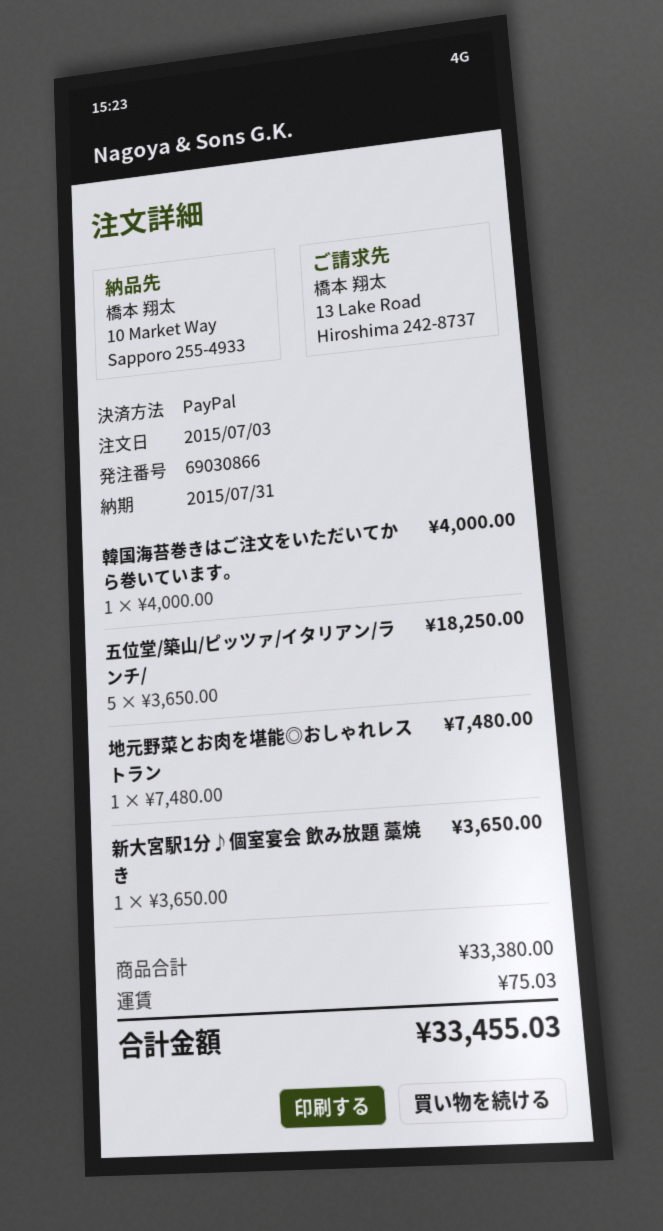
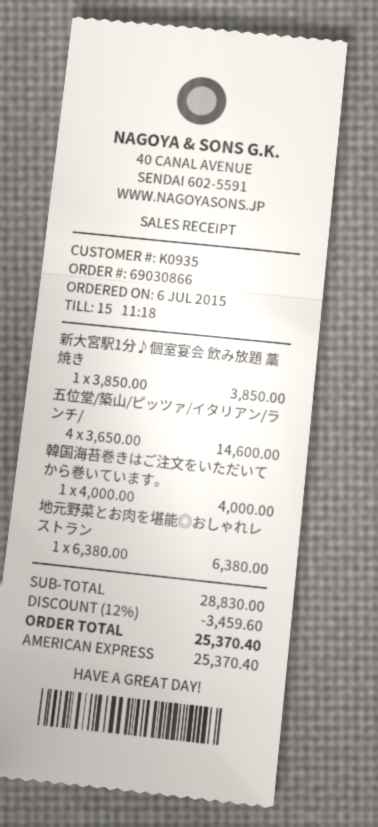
order date: 2015-07-03 -> 2015-07-06
payment method: PayPal -> American Express
五位堂/築山/ピッツァ/イタリアン/ランチ/: 5 x 3650.00 = 18250.00 -> 4 x 3650.00 = 14600.00
地元野菜とお肉を堪能◎おしゃれレストラン: 1 x 7480.00 = 7480.00 -> 1 x 6380.00 = 6380.00
新大宮駅1分♪個室宴会 飲み放題 藁焼き: 1 x 3650.00 = 3650.00 -> 1 x 3850.00 = 3850.00
subtotal: 33380.00 -> 28830.00
discount: none -> 12% = 3459.60
shipping: 75.03 -> none
total: 33455.03 -> 25370.40

